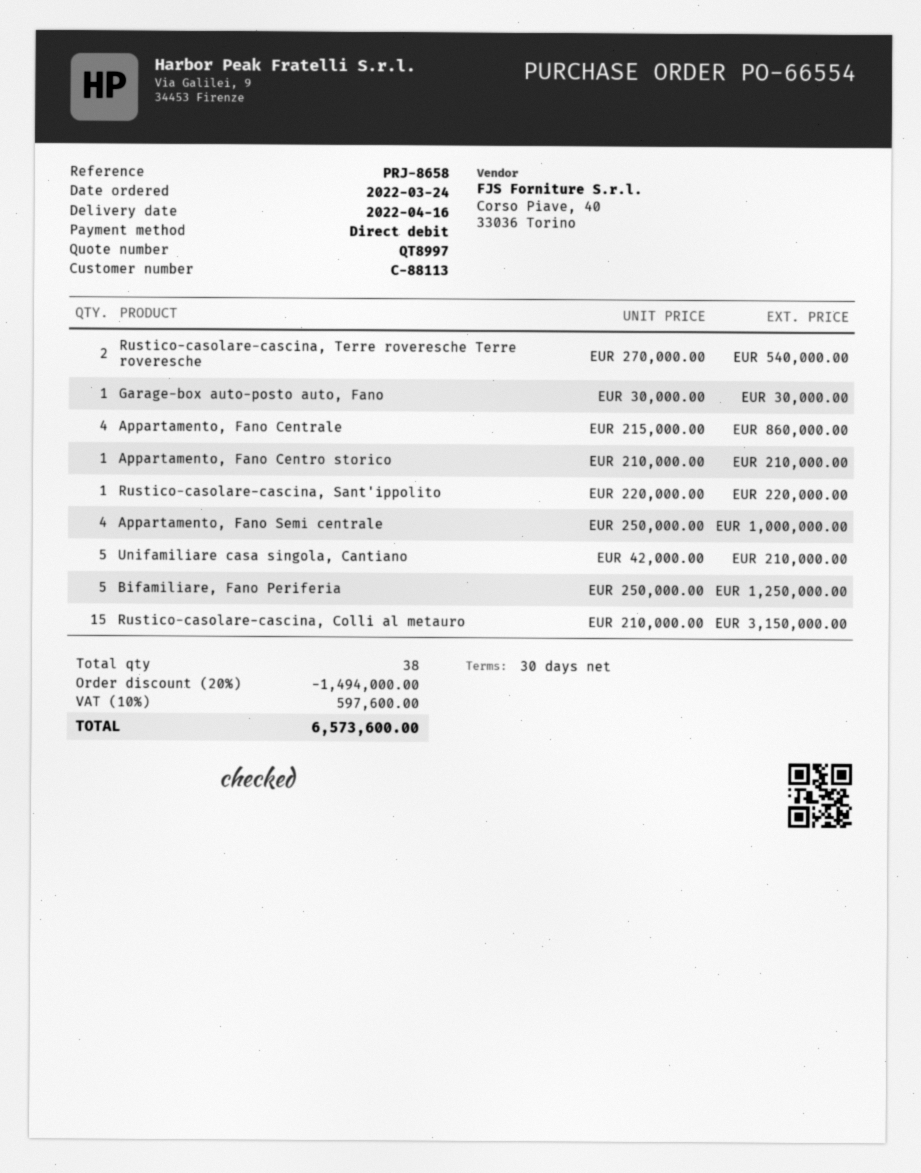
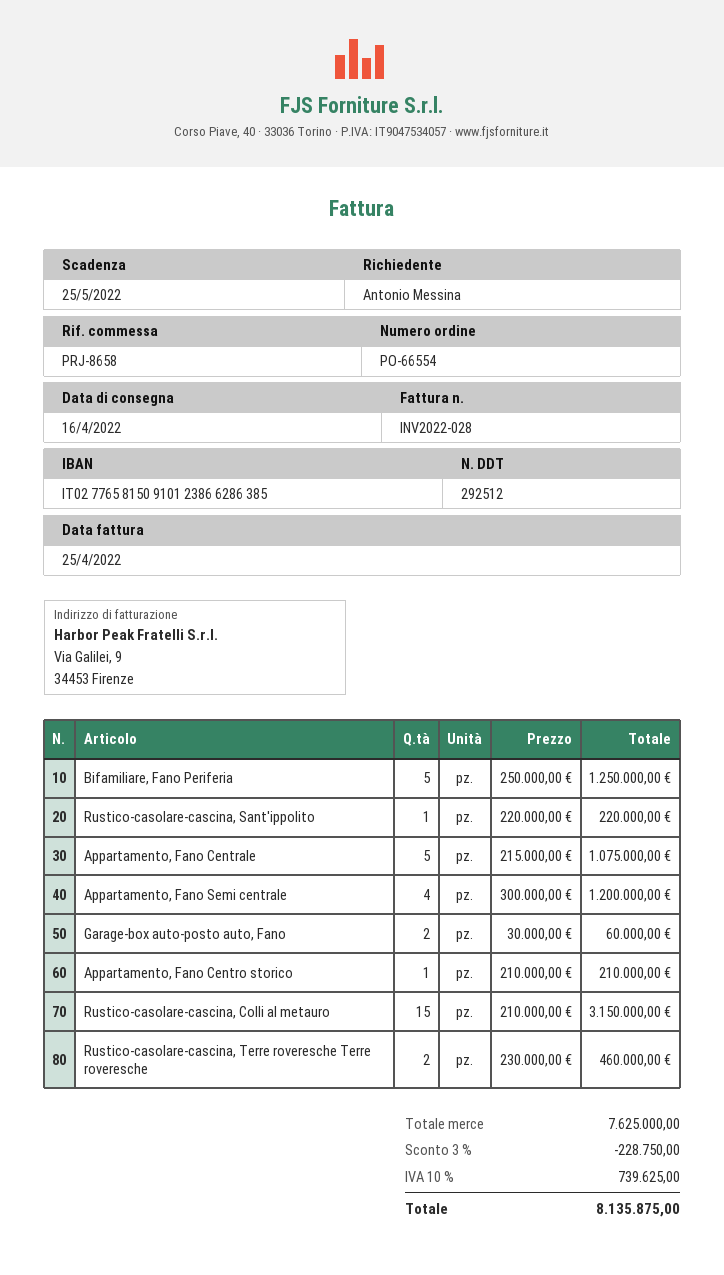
Rustico-casolare-cascina, Terre roveresche Terre roveresche: 2 x 270000.00 = 540000.00 -> 2 x 230000.00 = 460000.00
Garage-box auto-posto auto, Fano: 1 x 30000.00 = 30000.00 -> 2 x 30000.00 = 60000.00
Appartamento, Fano Centrale: 4 x 215000.00 = 860000.00 -> 5 x 215000.00 = 1075000.00
Appartamento, Fano Semi centrale: 4 x 250000.00 = 1000000.00 -> 4 x 300000.00 = 1200000.00
Unifamiliare casa singola, Cantiano: 5 x 42000.00 = 210000.00 -> none
discount: 20% = 1494000.00 -> 3% = 228750.00
tax: 10% = 597600.00 -> 10% = 739625.00
total: 6573600.00 -> 8135875.00

